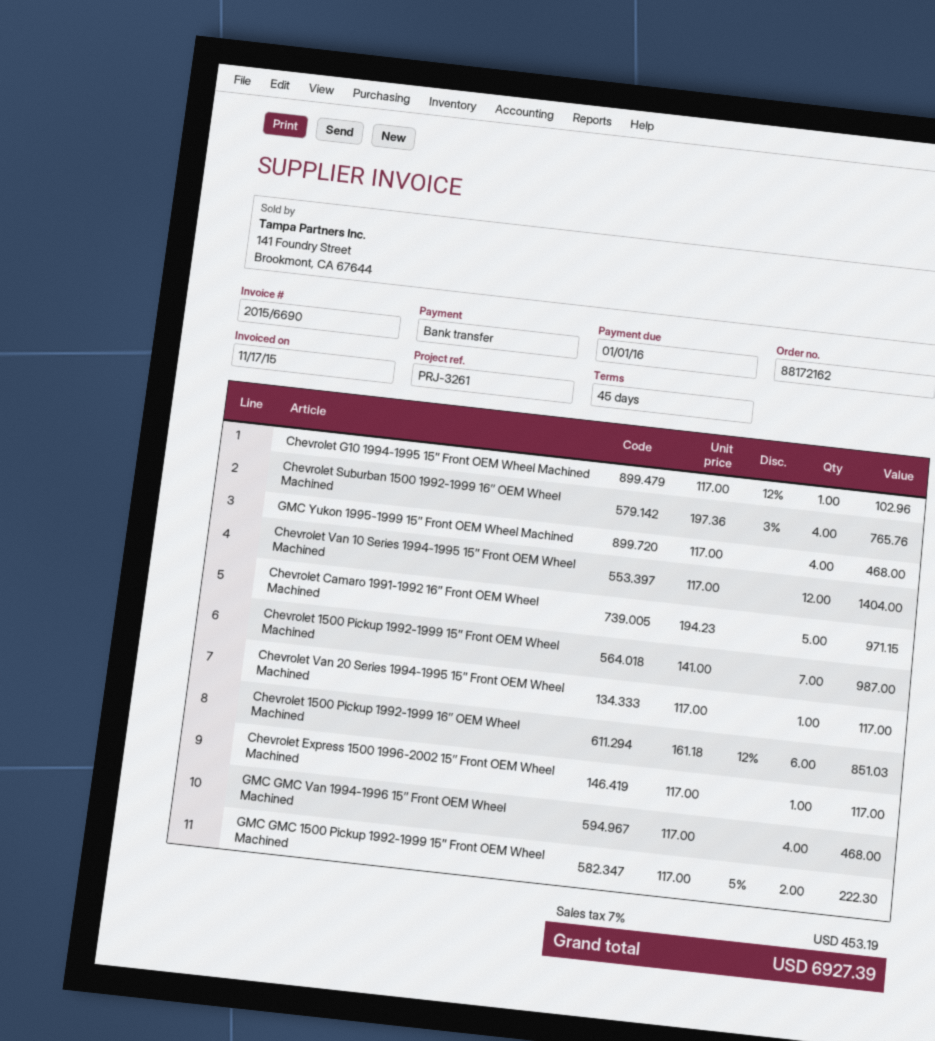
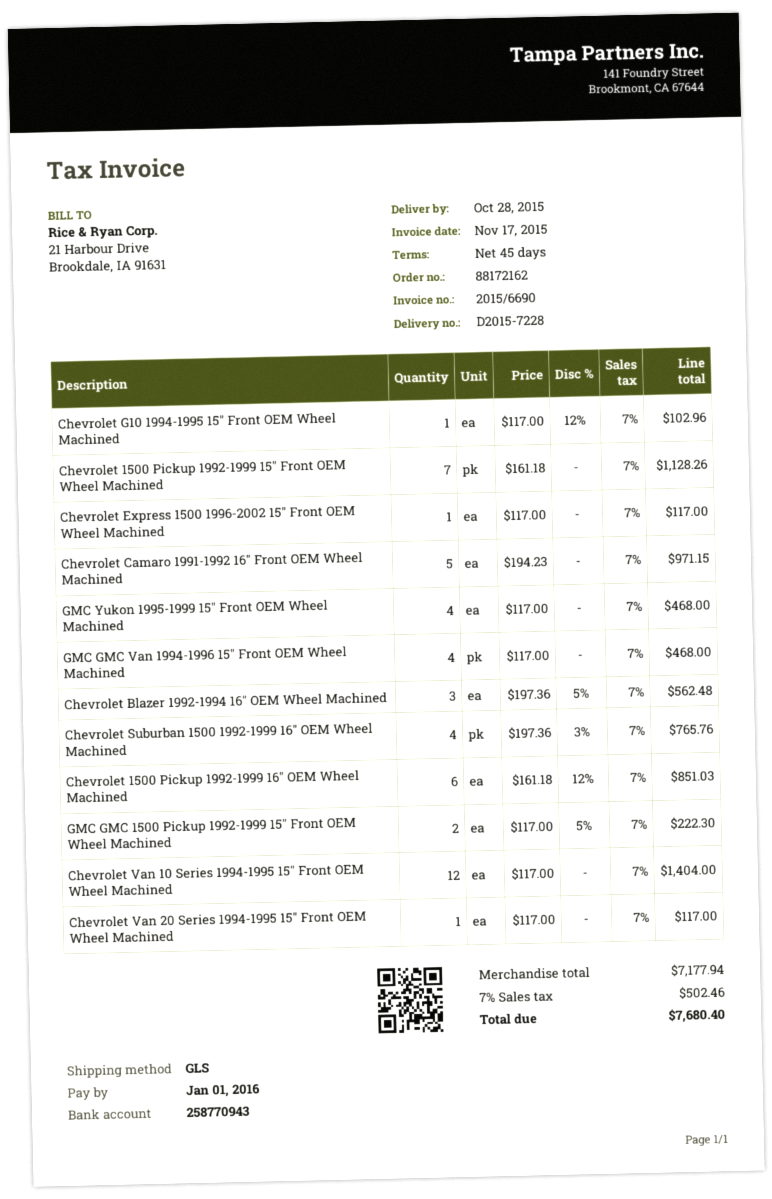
Chevrolet 1500 Pickup 1992-1999 15″ Front OEM Wheel Machined: 7 x 141.00 = 987.00 -> 7 x 161.18 = 1128.26
Chevrolet Blazer 1992-1994 16″ OEM Wheel Machined: none -> 3 x 197.36 - 5% = 562.48
tax: 7% = 453.19 -> 7% = 502.46
total: 6927.39 -> 7680.40

